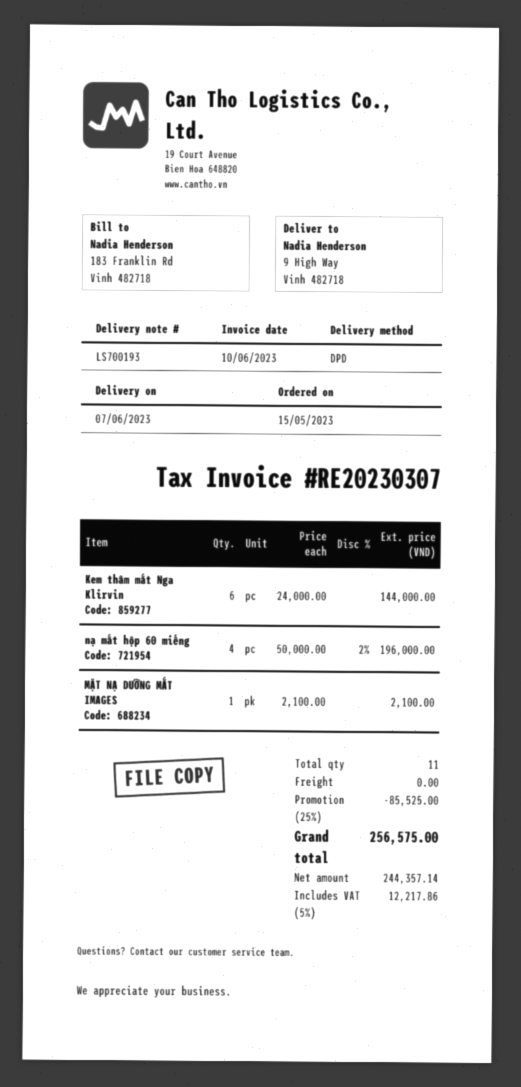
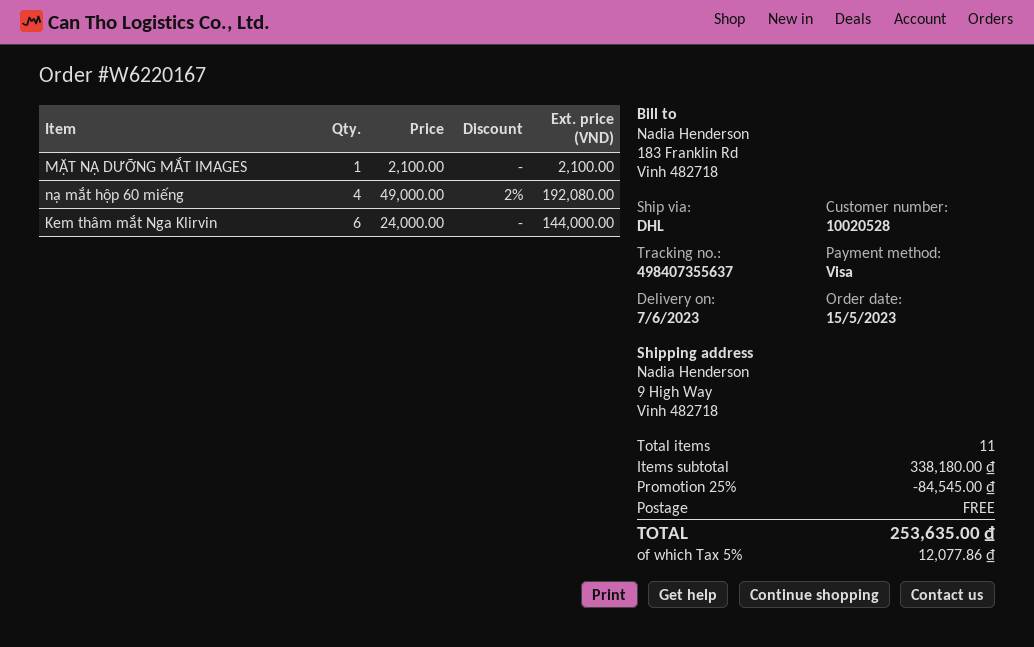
shipping method: DPD -> DHL
nạ mắt hộp 60 miếng: 4 x 50000.00 - 2% = 196000.00 -> 4 x 49000.00 - 2% = 192080.00
discount: 25% = 85525.00 -> 25% = 84545.00
tax: 5% = 12217.86 -> 5% = 12077.86
total: 256575.00 -> 253635.00

